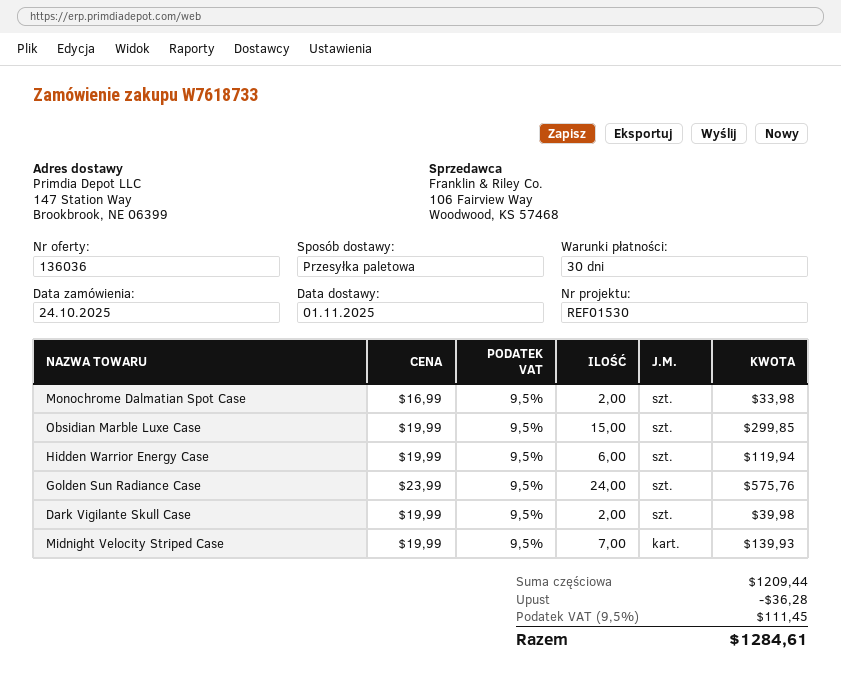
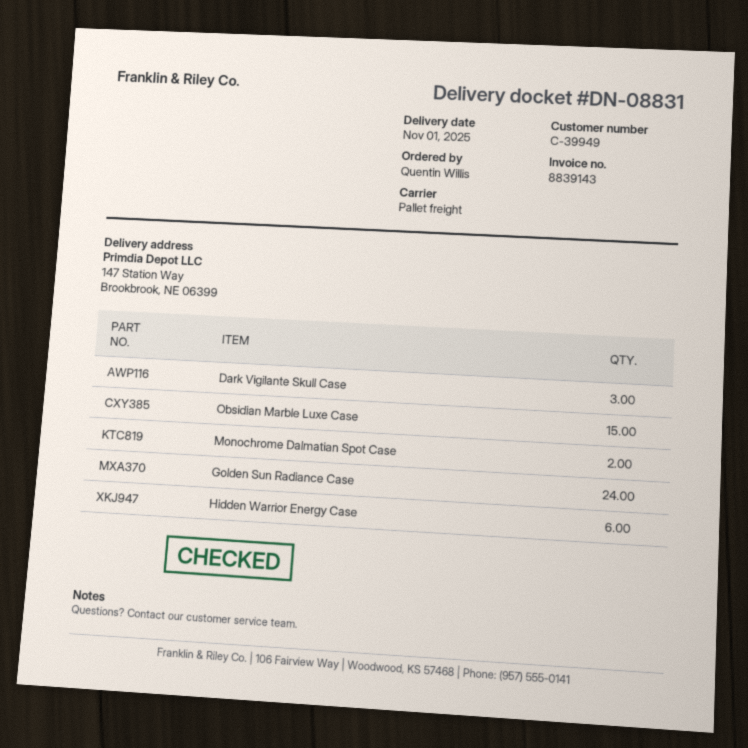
Dark Vigilante Skull Case: 2 -> 3
Midnight Velocity Striped Case: 7 -> none

